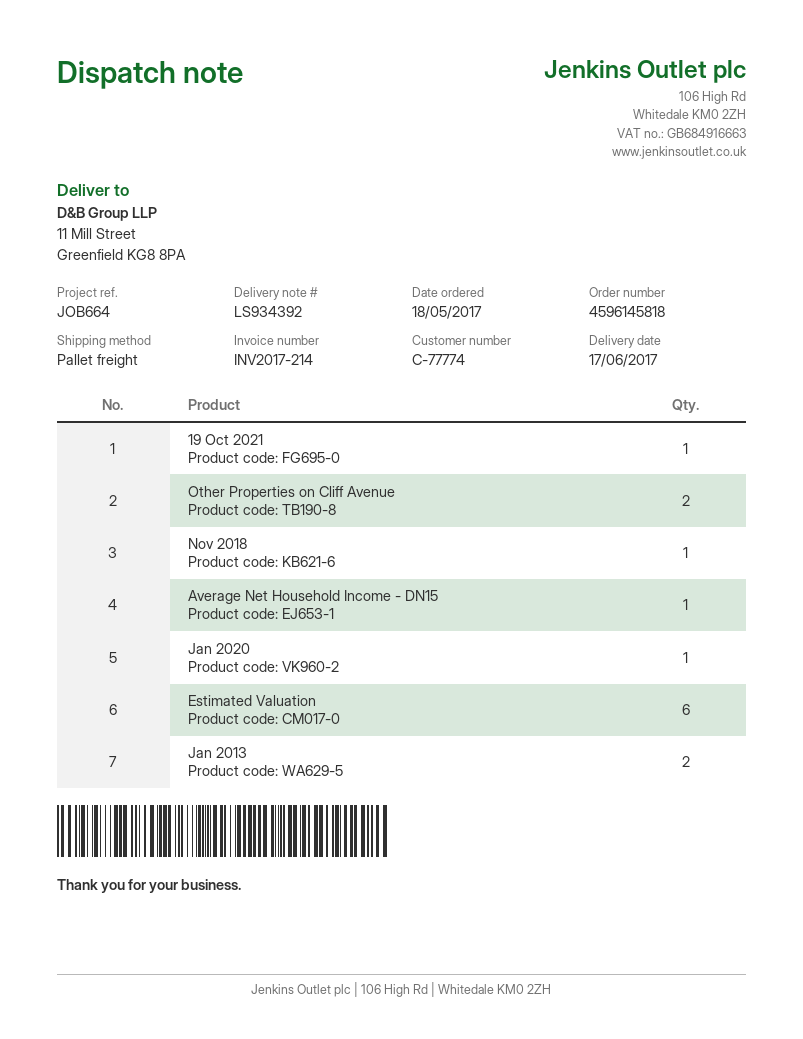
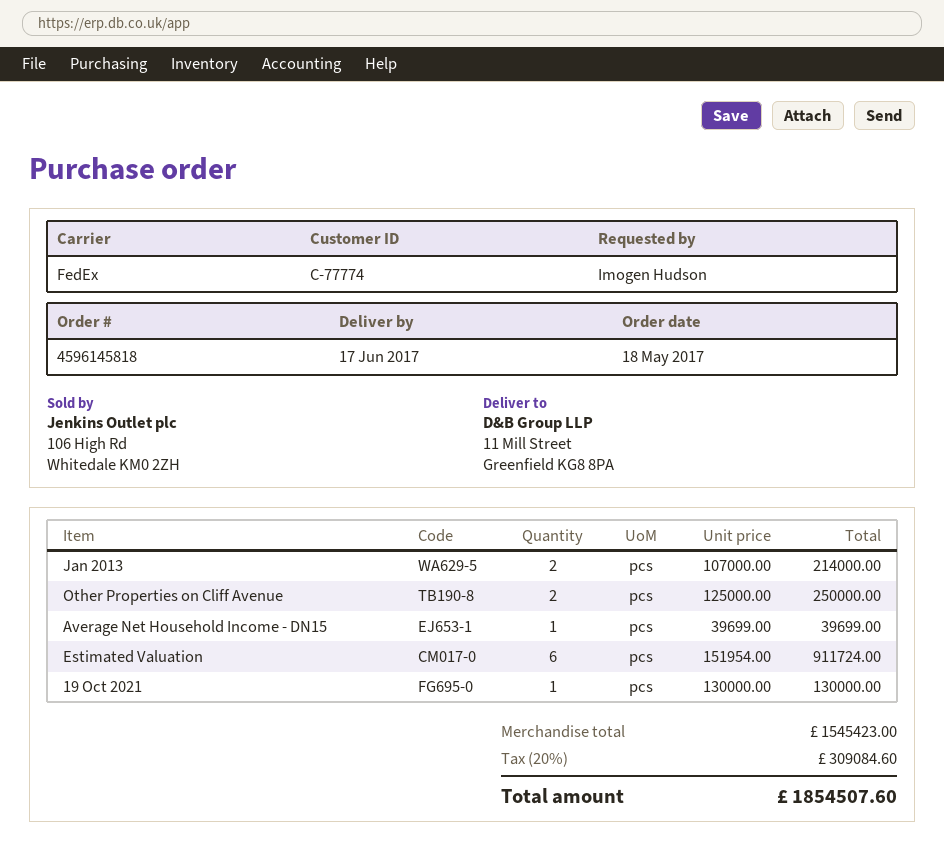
shipping method: pallet freight -> FedEx
Nov 2018: 1 -> none
Jan 2020: 1 -> none

